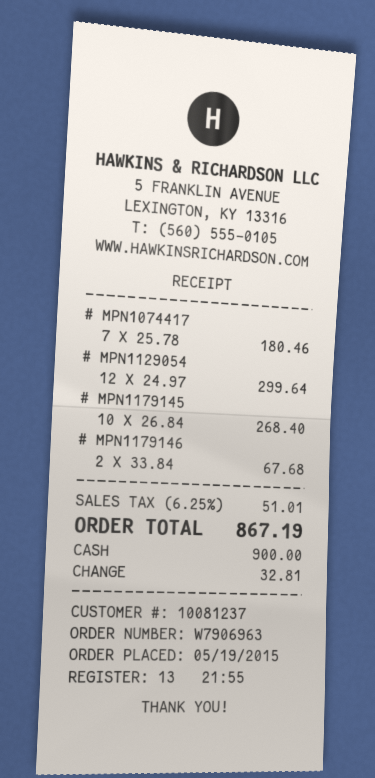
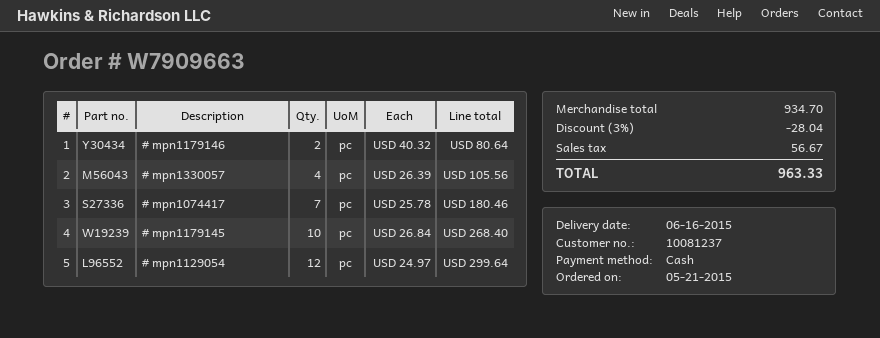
order number: W7906963 -> W7909663
order date: 2015-05-19 -> 2015-05-21
# MPN1179146: 2 x 33.84 = 67.68 -> 2 x 40.32 = 80.64
# mpn1330057: none -> 4 x 26.39 = 105.56
discount: none -> 3% = 28.04
tax: 51.01 -> 56.67
total: 867.19 -> 963.33

